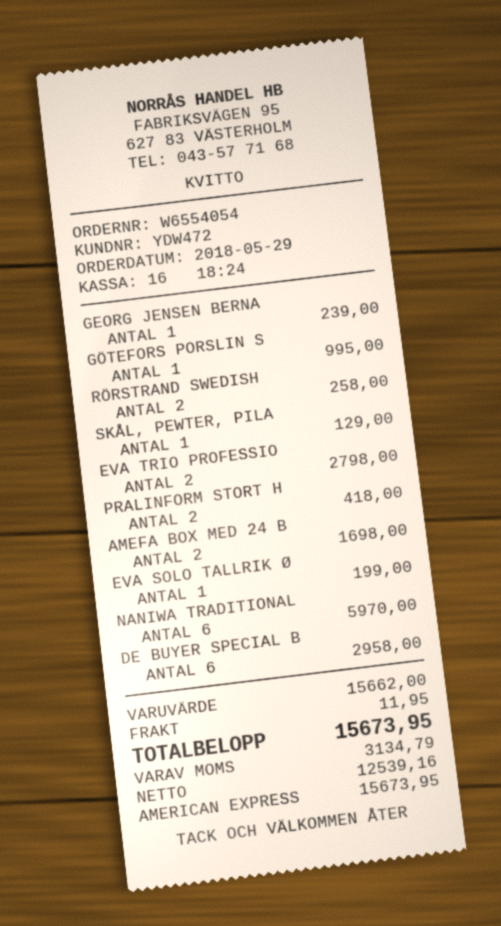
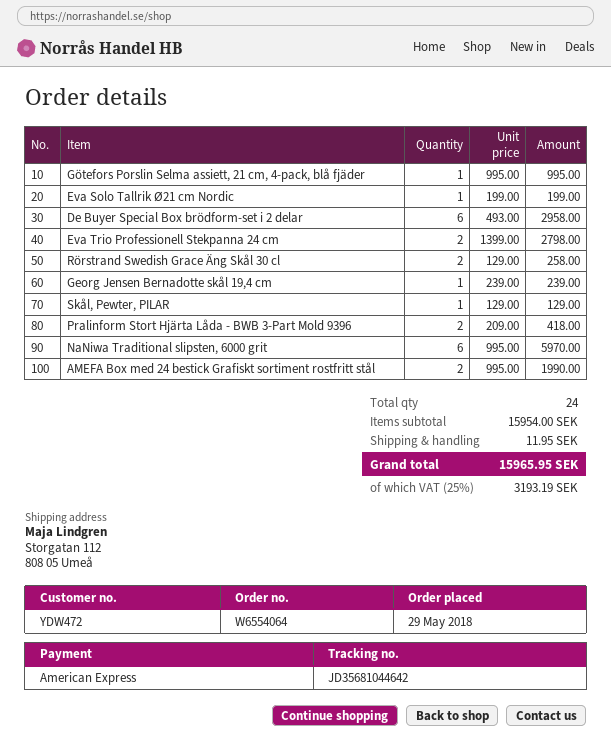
order number: W6554054 -> W6554064
AMEFA BOX MED 24 B: 2 for 1698.00 -> 2 for 1990.00
subtotal: 15662.00 -> 15954.00
tax: 3134.79 -> 3193.19
total: 15673.95 -> 15965.95

